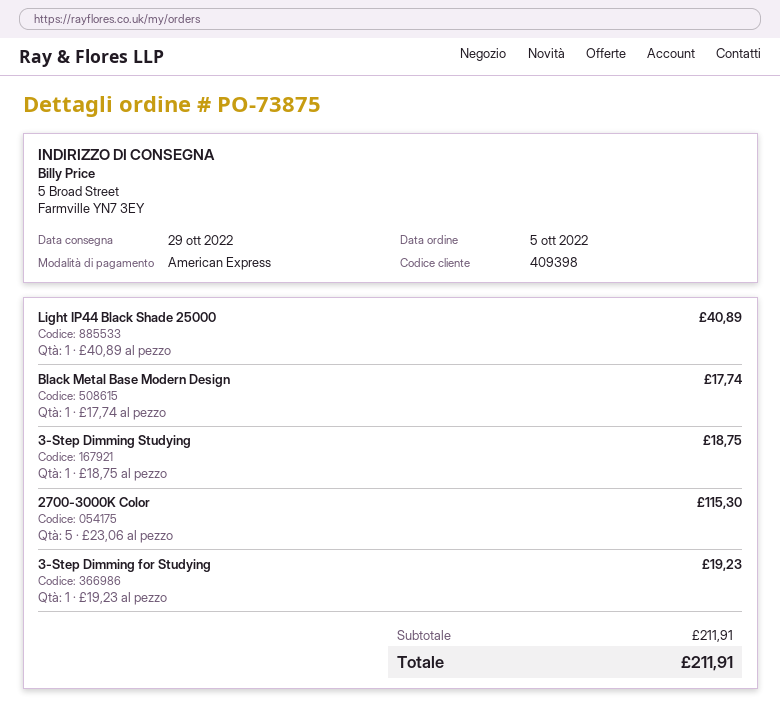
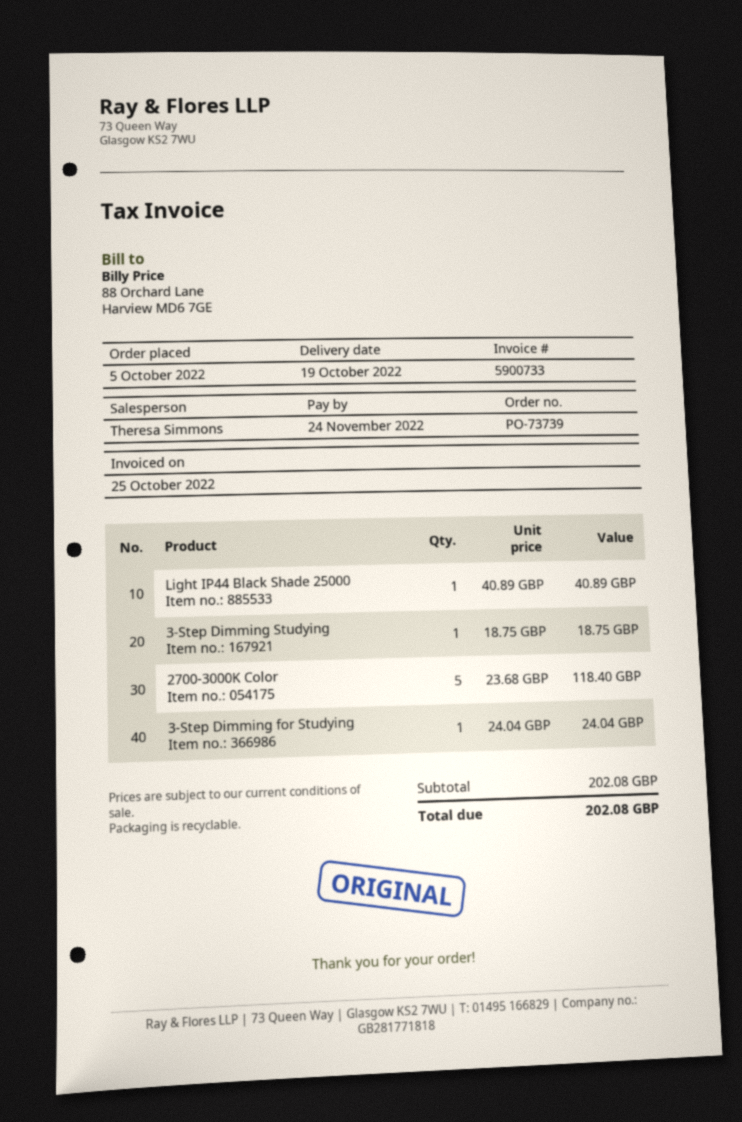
order number: PO-73875 -> PO-73739
delivery date: 2022-10-29 -> 2022-10-19
Black Metal Base Modern Design: 1 x 17.74 = 17.74 -> none
2700-3000K Color: 5 x 23.06 = 115.30 -> 5 x 23.68 = 118.40
3-Step Dimming for Studying: 1 x 19.23 = 19.23 -> 1 x 24.04 = 24.04
subtotal: 211.91 -> 202.08
total: 211.91 -> 202.08

